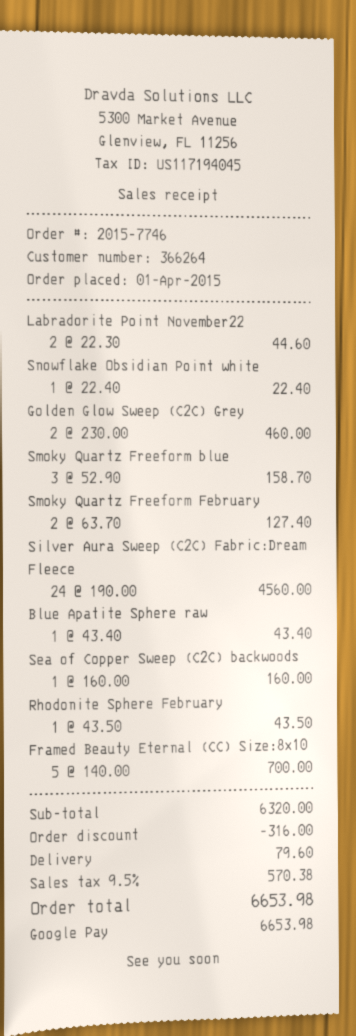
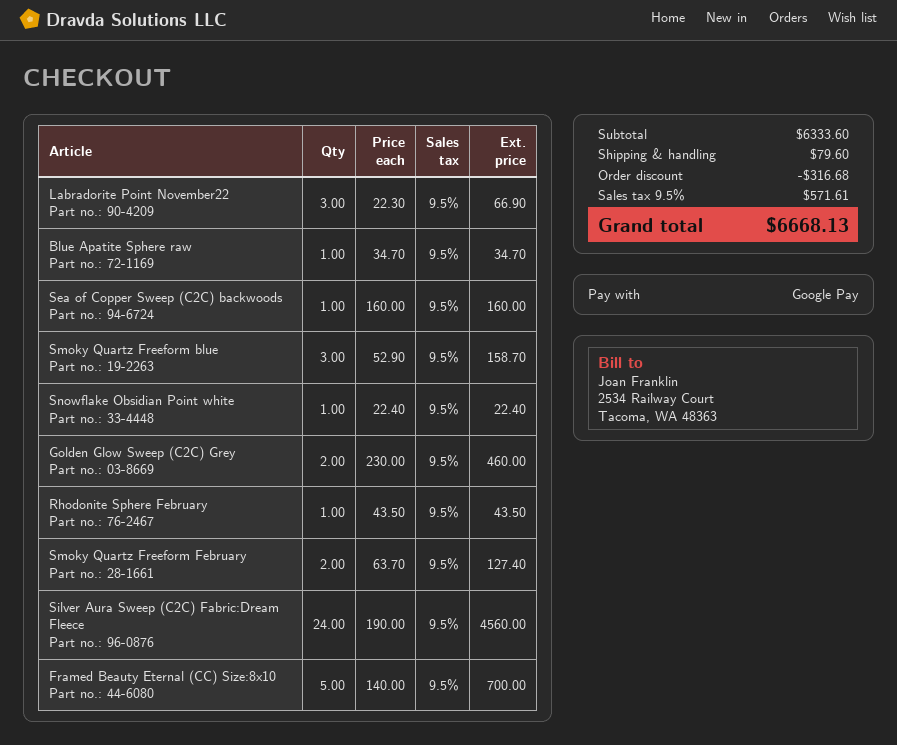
Labradorite Point November22: 2 x 22.30 = 44.60 -> 3 x 22.30 = 66.90
Blue Apatite Sphere raw: 1 x 43.40 = 43.40 -> 1 x 34.70 = 34.70
subtotal: 6320.00 -> 6333.60
discount: 316.00 -> 316.68
tax: 9.5% = 570.38 -> 9.5% = 571.61
total: 6653.98 -> 6668.13

